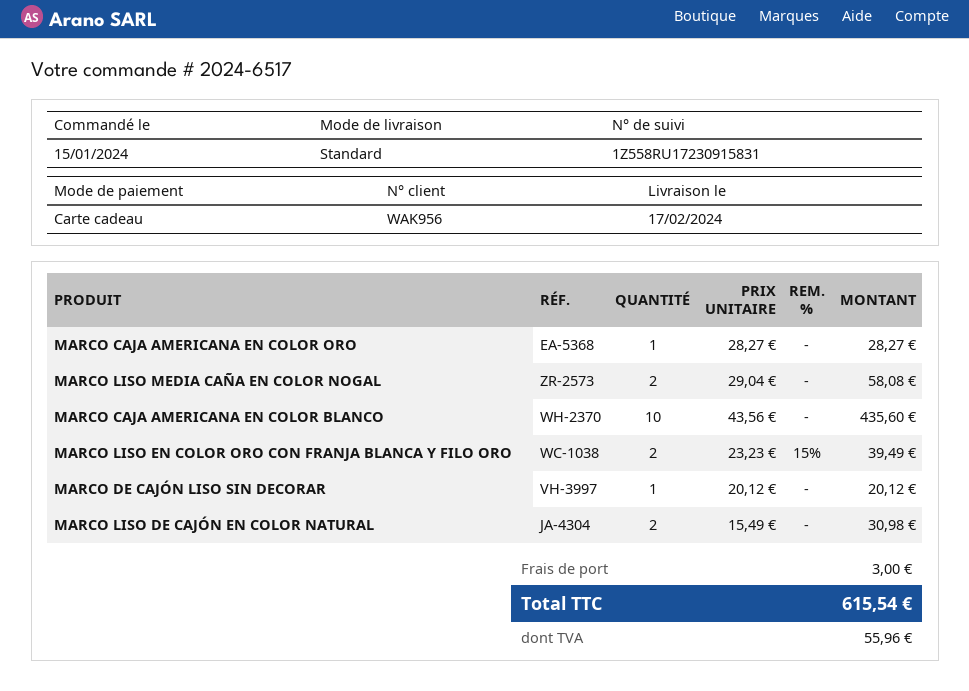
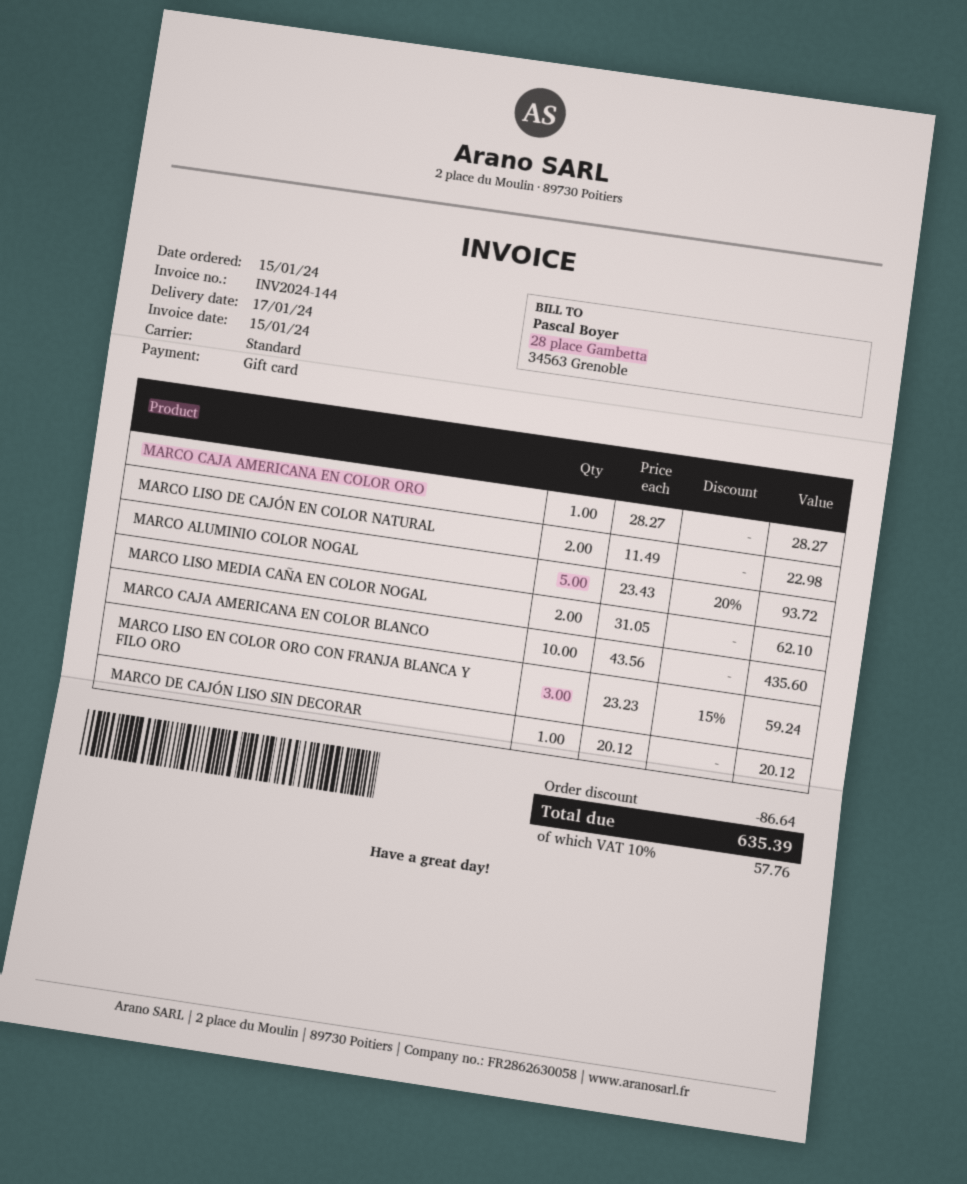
delivery date: 2024-02-17 -> 2024-01-17
MARCO LISO MEDIA CAÑA EN COLOR NOGAL: 2 x 29.04 = 58.08 -> 2 x 31.05 = 62.10
MARCO LISO EN COLOR ORO CON FRANJA BLANCA Y FILO ORO: 2 x 23.23 - 15% = 39.49 -> 3 x 23.23 - 15% = 59.24
MARCO LISO DE CAJÓN EN COLOR NATURAL: 2 x 15.49 = 30.98 -> 2 x 11.49 = 22.98
MARCO ALUMINIO COLOR NOGAL: none -> 5 x 23.43 - 20% = 93.72
discount: none -> 86.64
shipping: 3.00 -> none
tax: 55.96 -> 57.76
total: 615.54 -> 635.39

